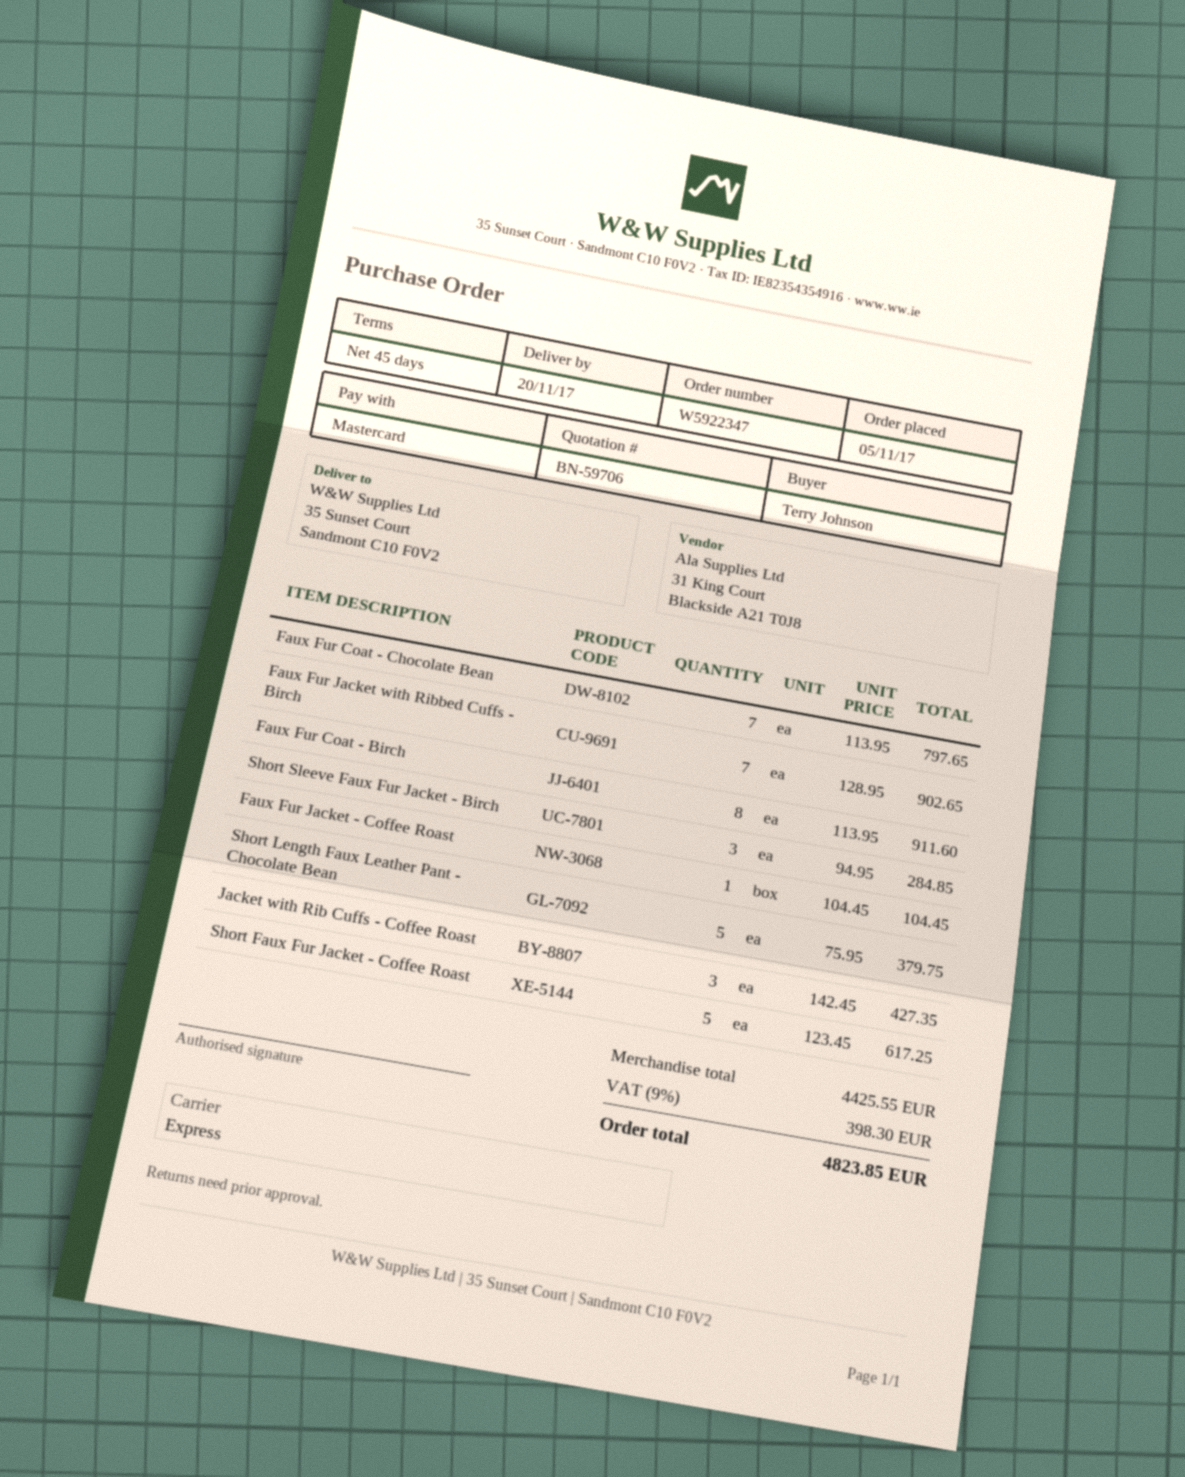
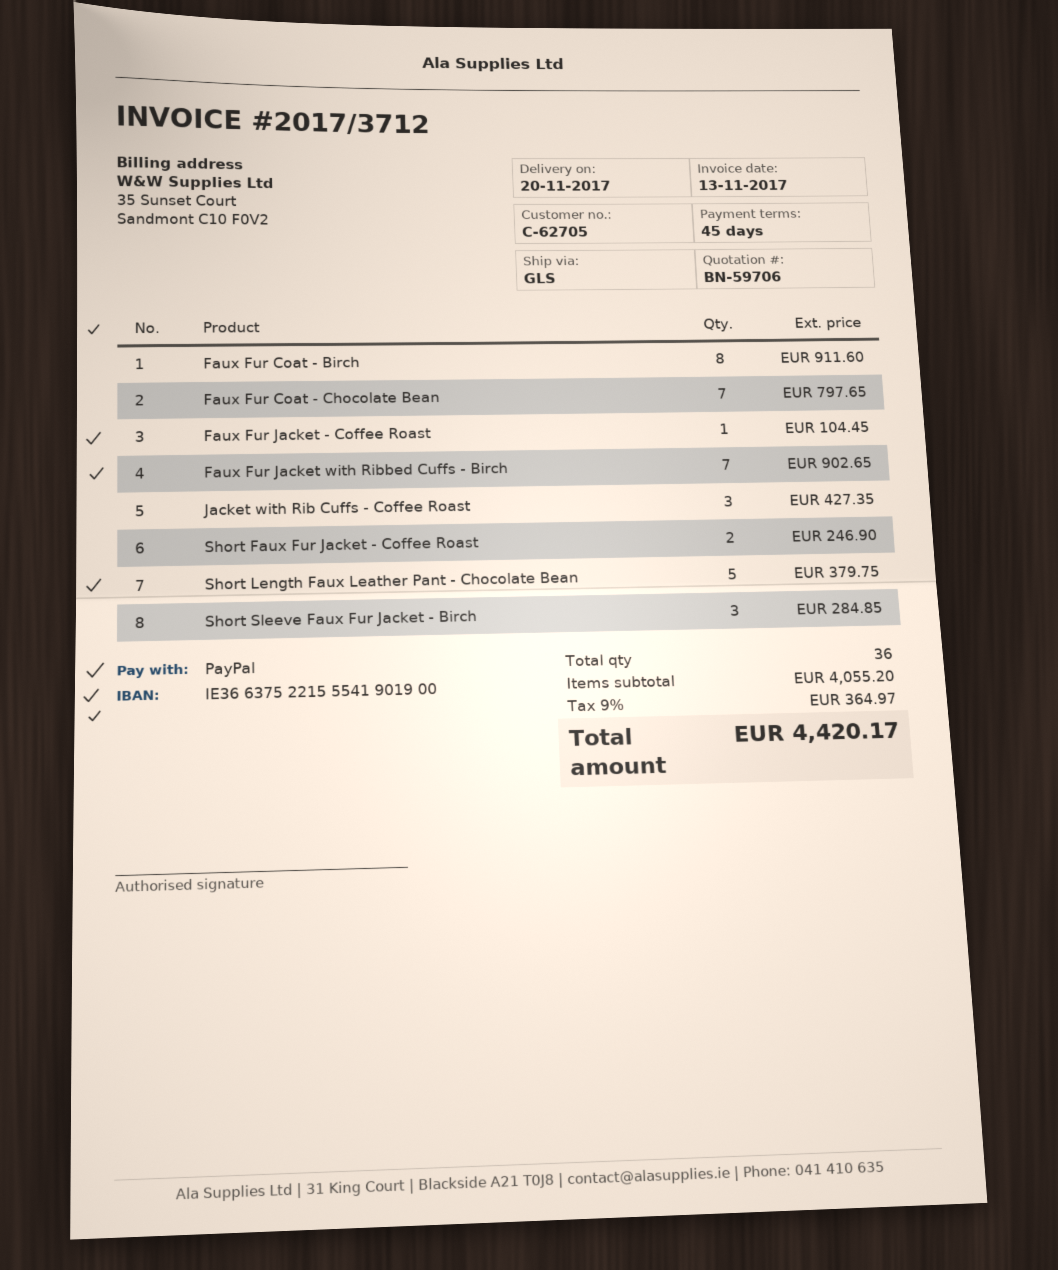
payment method: Mastercard -> PayPal
shipping method: express -> GLS
Short Faux Fur Jacket - Coffee Roast: 5 for 617.25 -> 2 for 246.90
subtotal: 4425.55 -> 4055.20
tax: 9% = 398.30 -> 9% = 364.97
total: 4823.85 -> 4420.17

